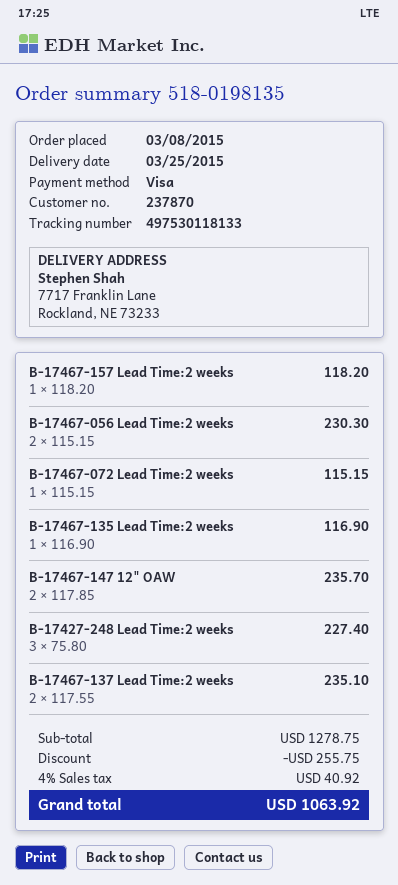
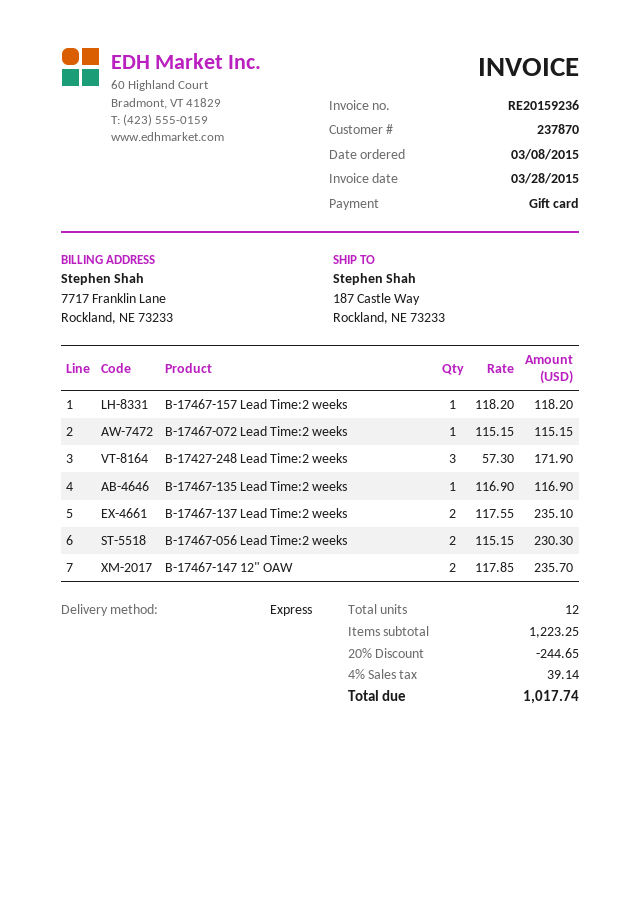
payment method: Visa -> gift card
ship to: 7717 Franklin Lane, Rockland, NE 73233 -> 187 Castle Way, Rockland, NE 73233
B-17427-248 Lead Time:2 weeks: 3 x 75.80 = 227.40 -> 3 x 57.30 = 171.90
subtotal: 1278.75 -> 1223.25
discount: 255.75 -> 244.65
tax: 4% = 40.92 -> 4% = 39.14
total: 1063.92 -> 1017.74

